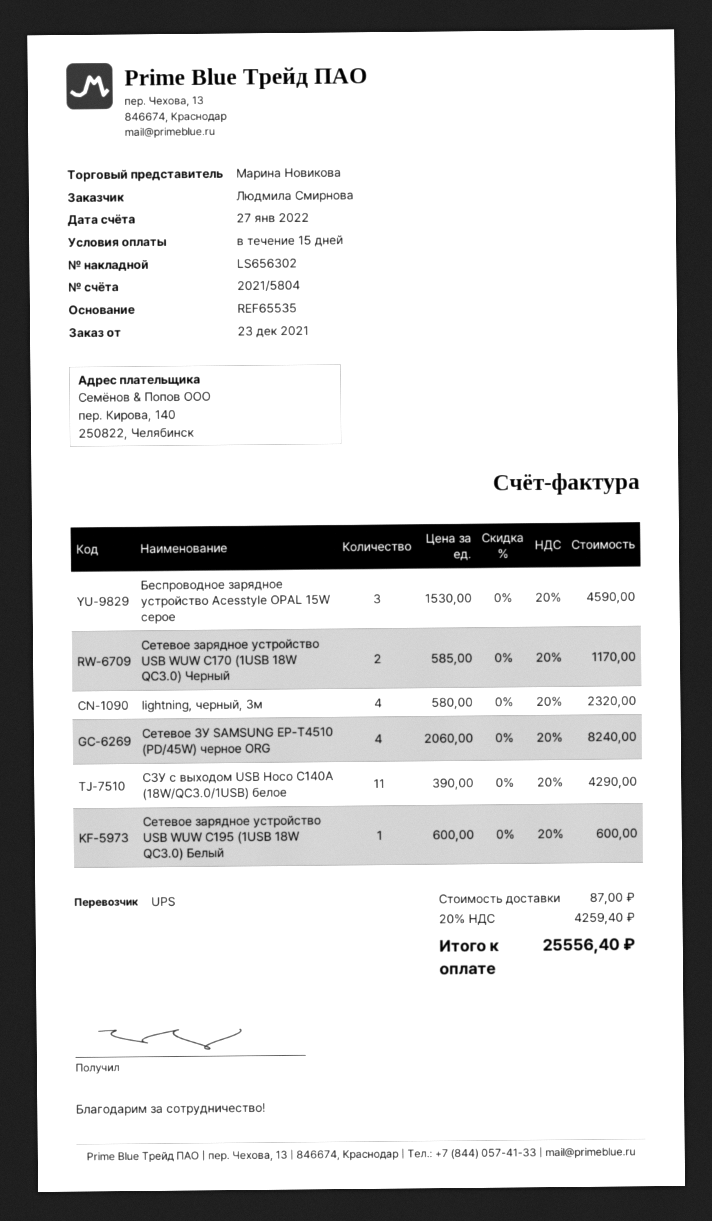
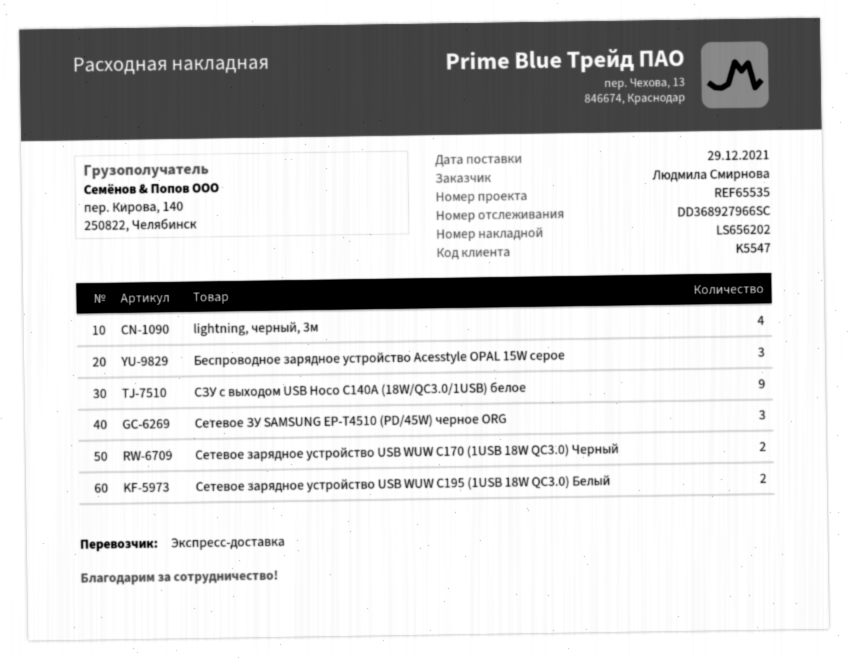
delivery note number: LS656302 -> LS656202
shipping method: UPS -> express
Сетевое ЗУ SAMSUNG EP-T4510 (PD/45W) черное ORG: 4 -> 3
СЗУ с выходом USB Hoco C140A (18W/QC3.0/1USB) белое: 11 -> 9
Сетевое зарядное устройство USB WUW C195 (1USB 18W QC3.0) Белый: 1 -> 2

